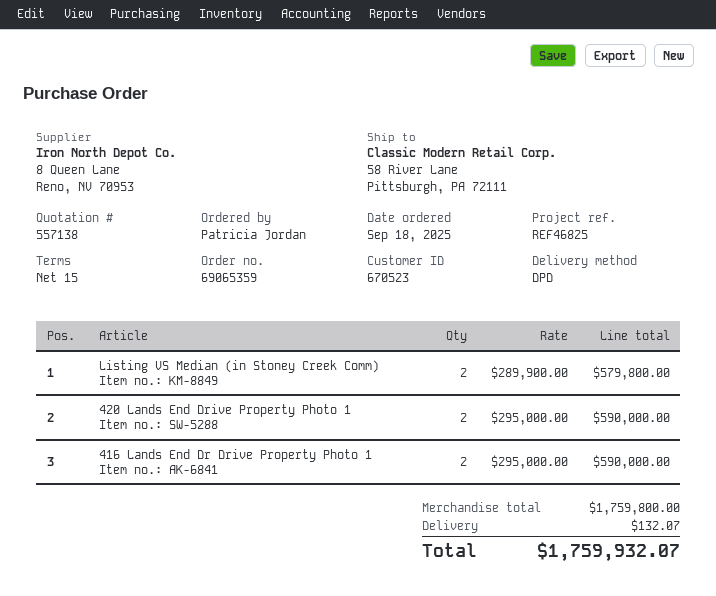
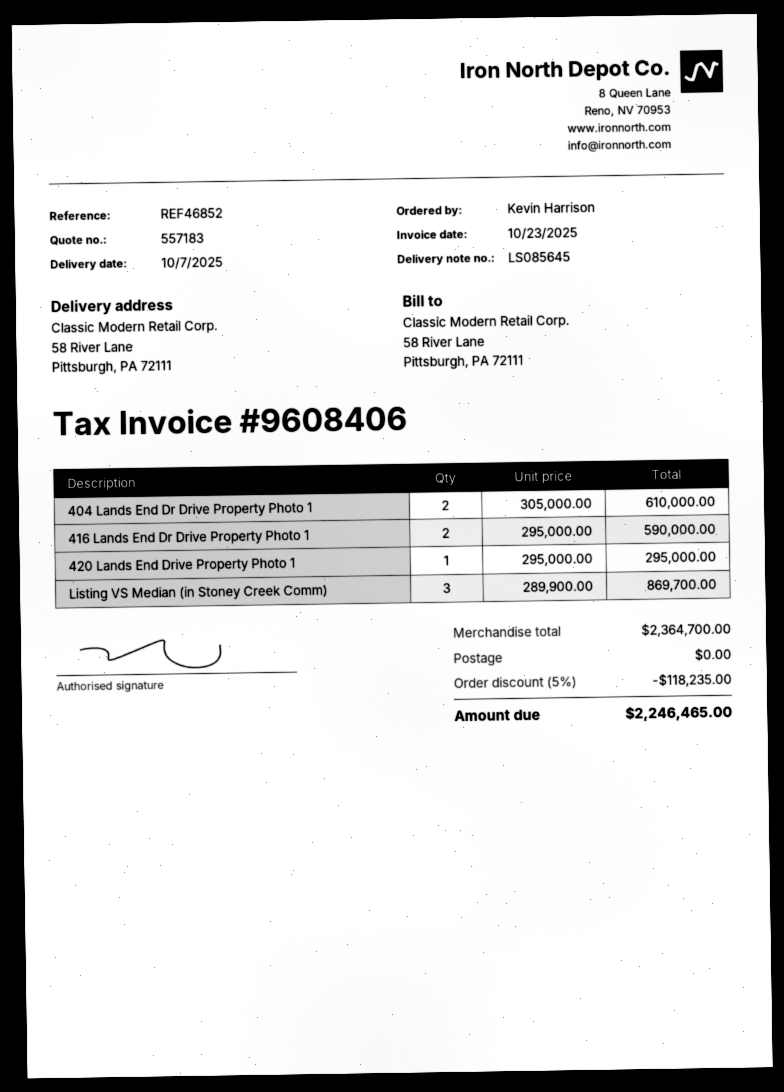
quote number: 557138 -> 557183
reference: REF46825 -> REF46852
ordered by: Patricia Jordan -> Kevin Harrison
Listing VS Median (in Stoney Creek Comm): 2 x 289900.00 = 579800.00 -> 3 x 289900.00 = 869700.00
420 Lands End Drive Property Photo 1: 2 x 295000.00 = 590000.00 -> 1 x 295000.00 = 295000.00
404 Lands End Dr Drive Property Photo 1: none -> 2 x 305000.00 = 610000.00
subtotal: 1759800.00 -> 2364700.00
discount: none -> 5% = 118235.00
shipping: 132.07 -> 0.00
total: 1759932.07 -> 2246465.00

